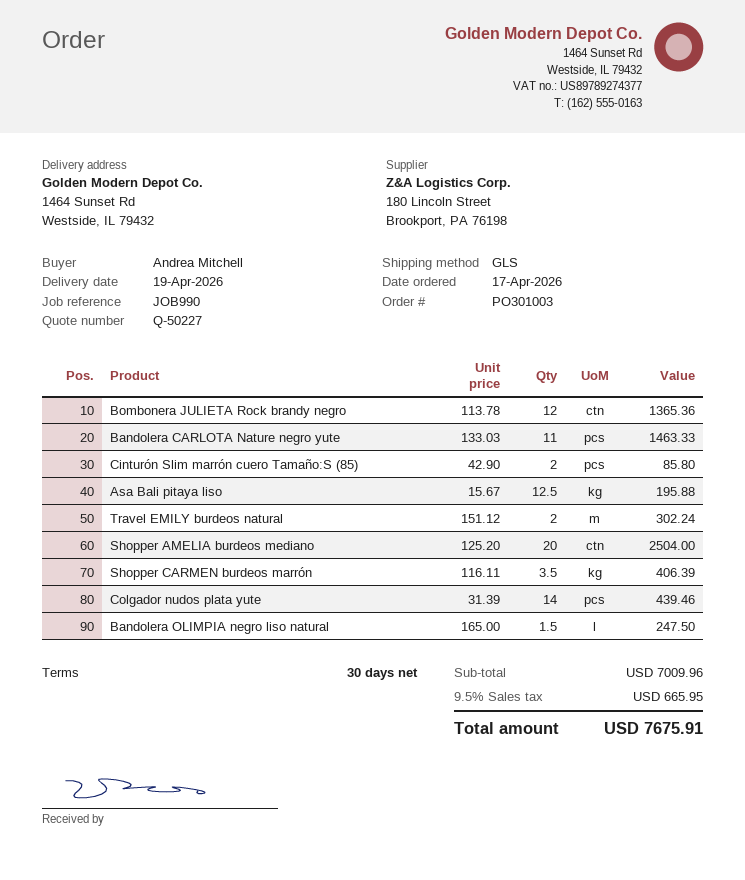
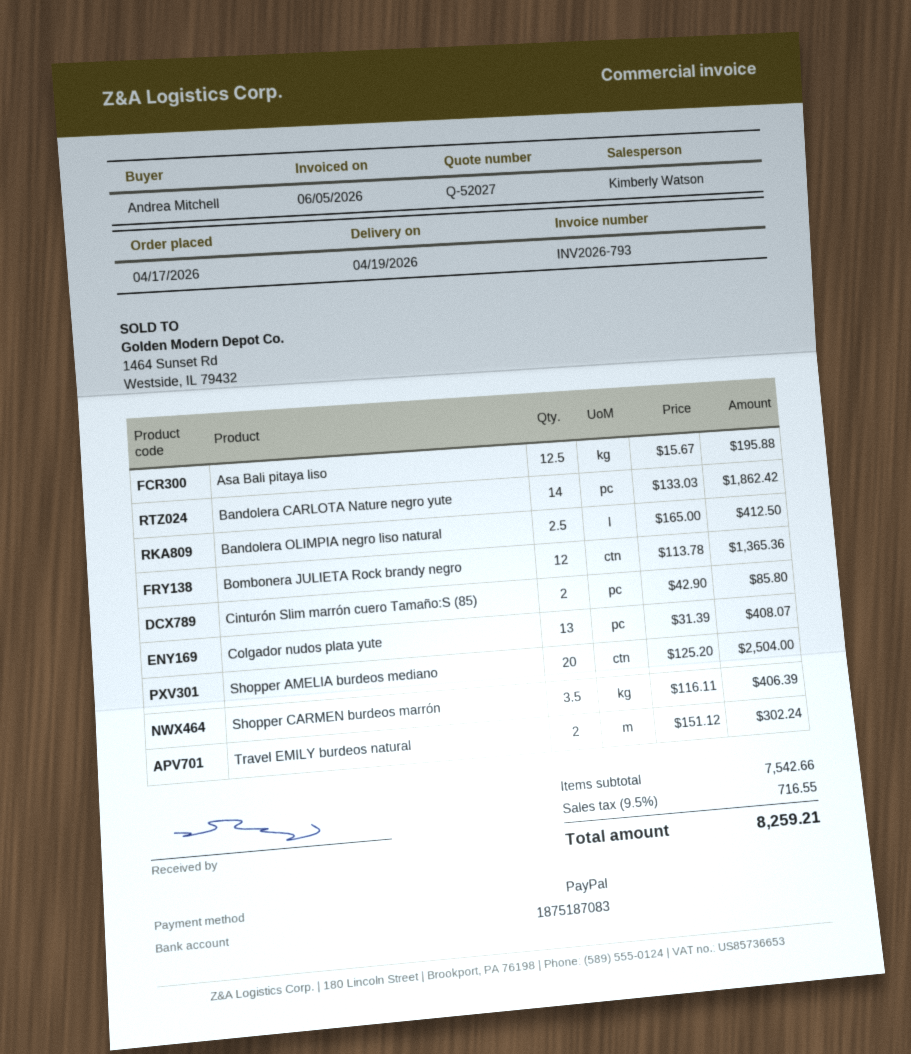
quote number: Q-50227 -> Q-52027
Bandolera CARLOTA Nature negro yute: 11 x 133.03 = 1463.33 -> 14 x 133.03 = 1862.42
Colgador nudos plata yute: 14 x 31.39 = 439.46 -> 13 x 31.39 = 408.07
Bandolera OLIMPIA negro liso natural: 1.5 x 165.00 = 247.50 -> 2.5 x 165.00 = 412.50
subtotal: 7009.96 -> 7542.66
tax: 9.5% = 665.95 -> 9.5% = 716.55
total: 7675.91 -> 8259.21

